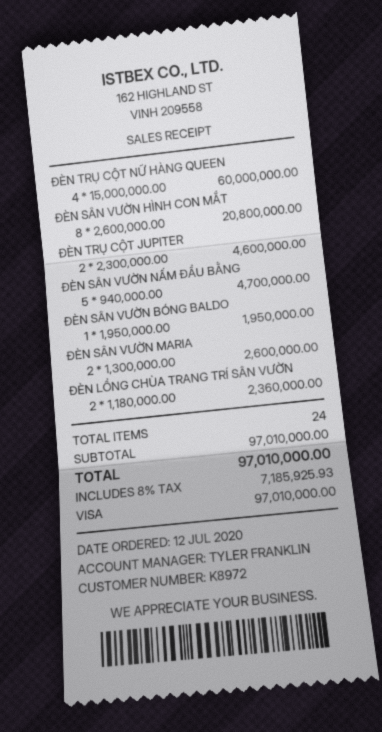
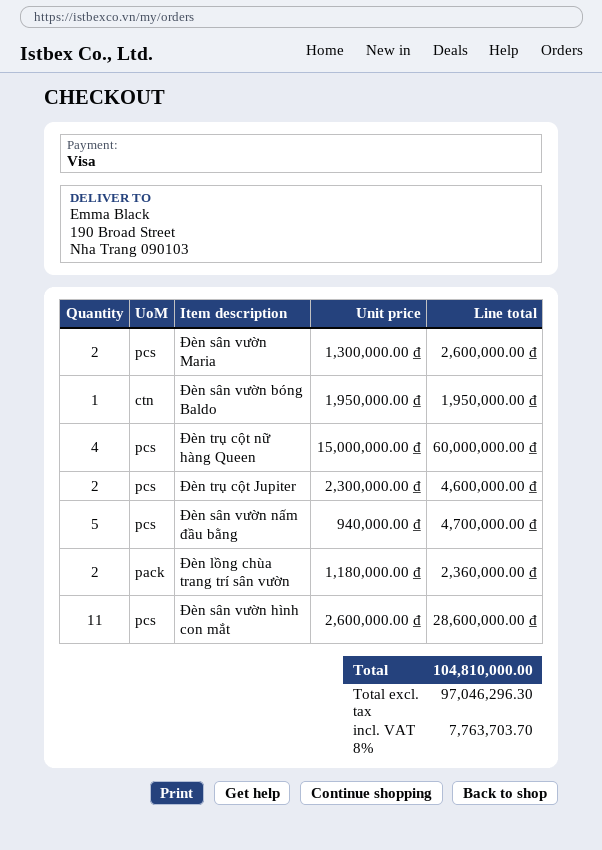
ĐÈN SÂN VƯỜN HÌNH CON MẮT: 8 x 2600000.00 = 20800000.00 -> 11 x 2600000.00 = 28600000.00
tax: 8% = 7185925.93 -> 8% = 7763703.70
total: 97010000.00 -> 104810000.00

